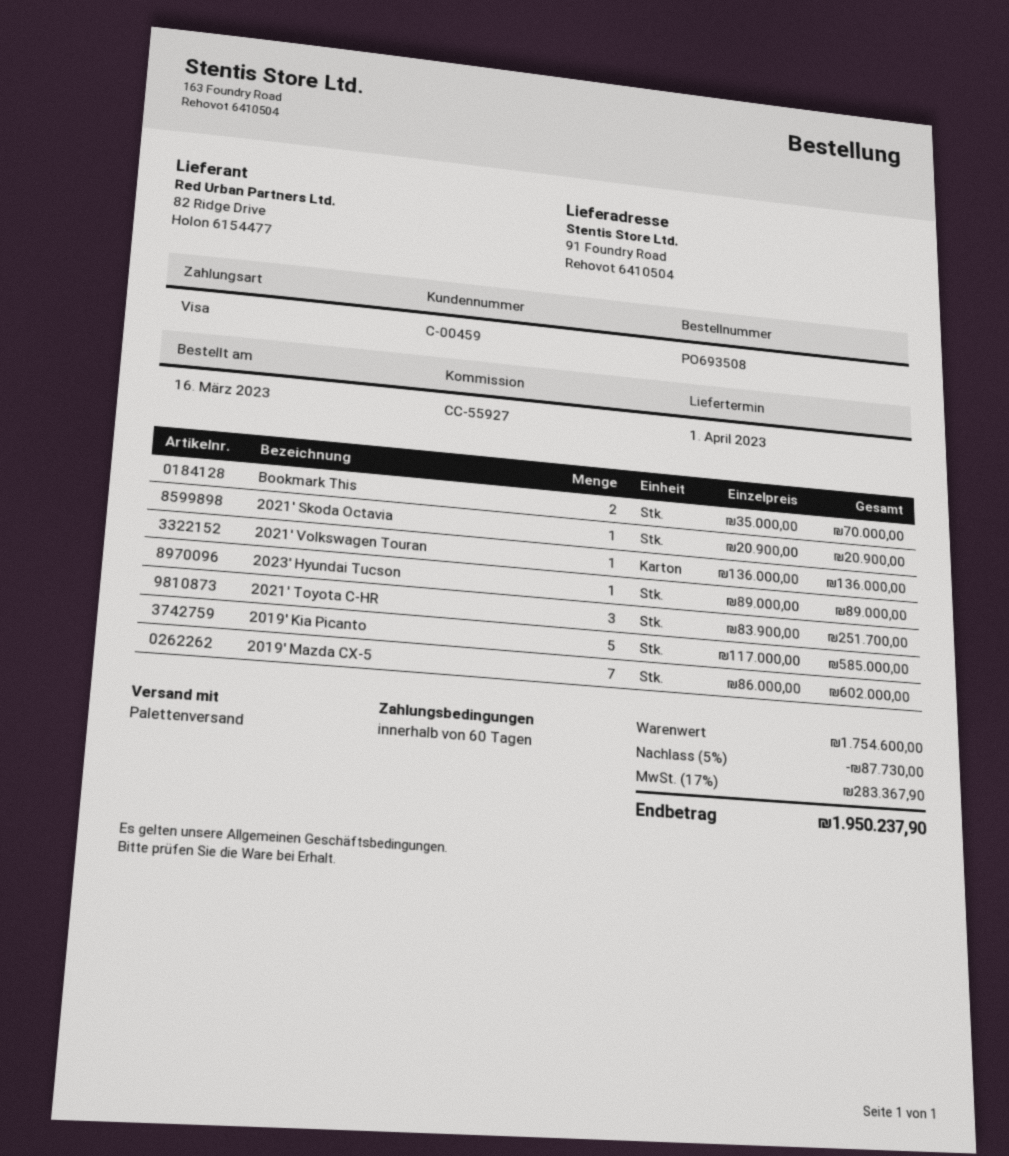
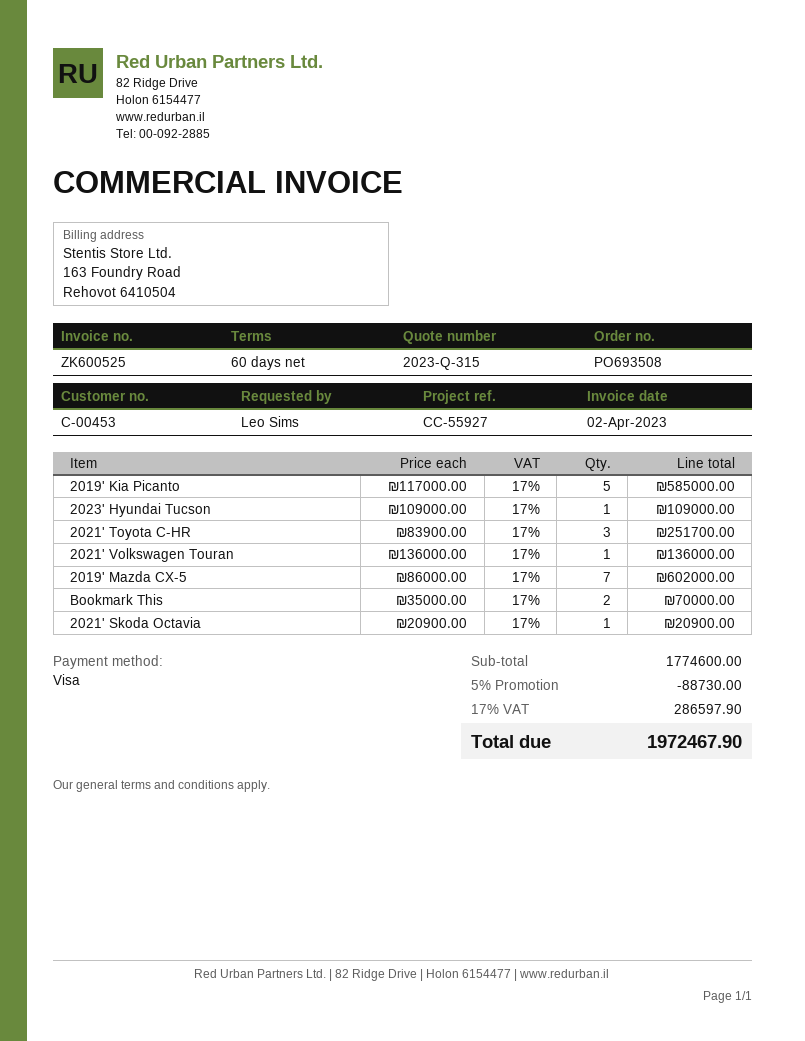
customer number: C-00459 -> C-00453
2023' Hyundai Tucson: 1 x 89000.00 = 89000.00 -> 1 x 109000.00 = 109000.00
subtotal: 1754600.00 -> 1774600.00
discount: 5% = 87730.00 -> 5% = 88730.00
tax: 17% = 283367.90 -> 17% = 286597.90
total: 1950237.90 -> 1972467.90

